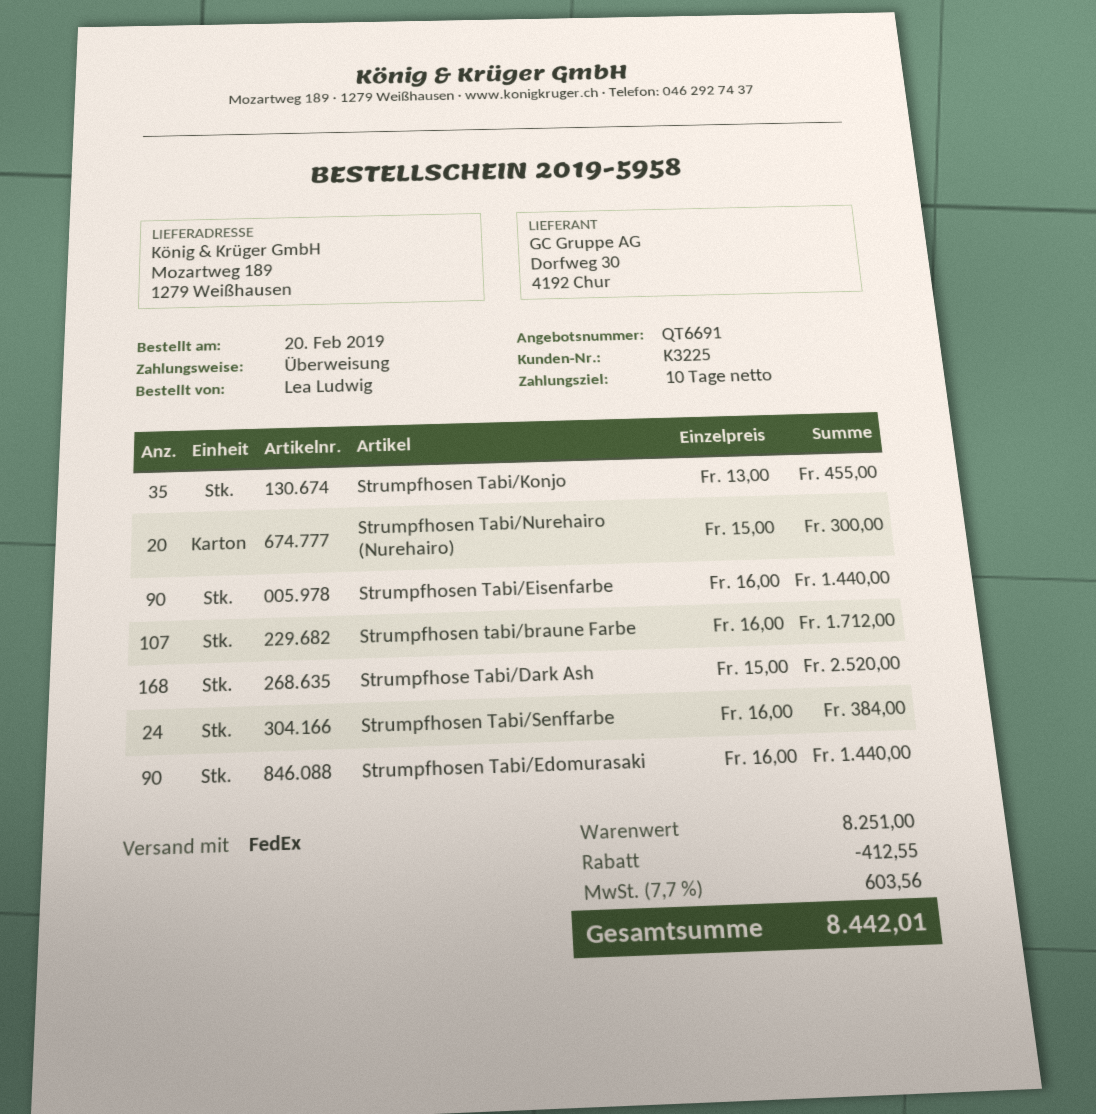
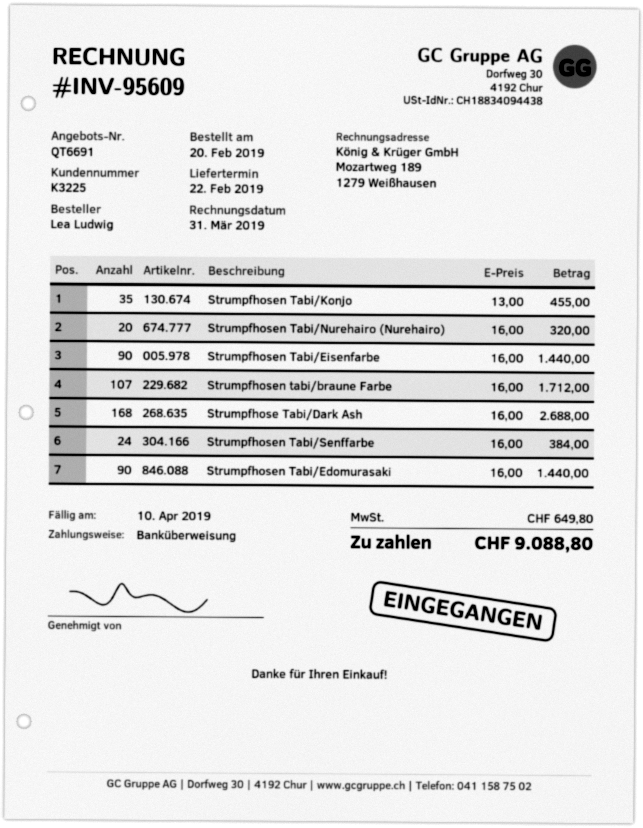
Strumpfhosen Tabi/Nurehairo (Nurehairo): 20 x 15.00 = 300.00 -> 20 x 16.00 = 320.00
Strumpfhose Tabi/Dark Ash: 168 x 15.00 = 2520.00 -> 168 x 16.00 = 2688.00
discount: 412.55 -> none
tax: 603.56 -> 649.80
total: 8442.01 -> 9088.80

